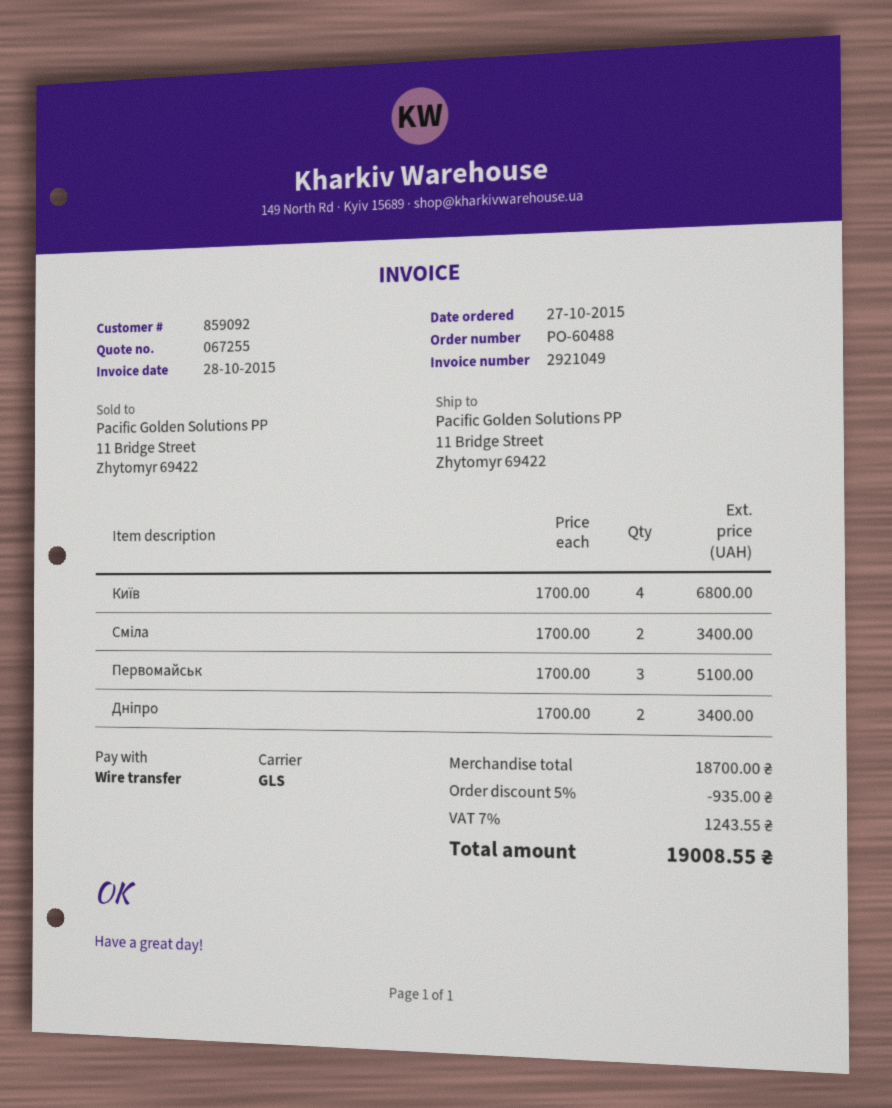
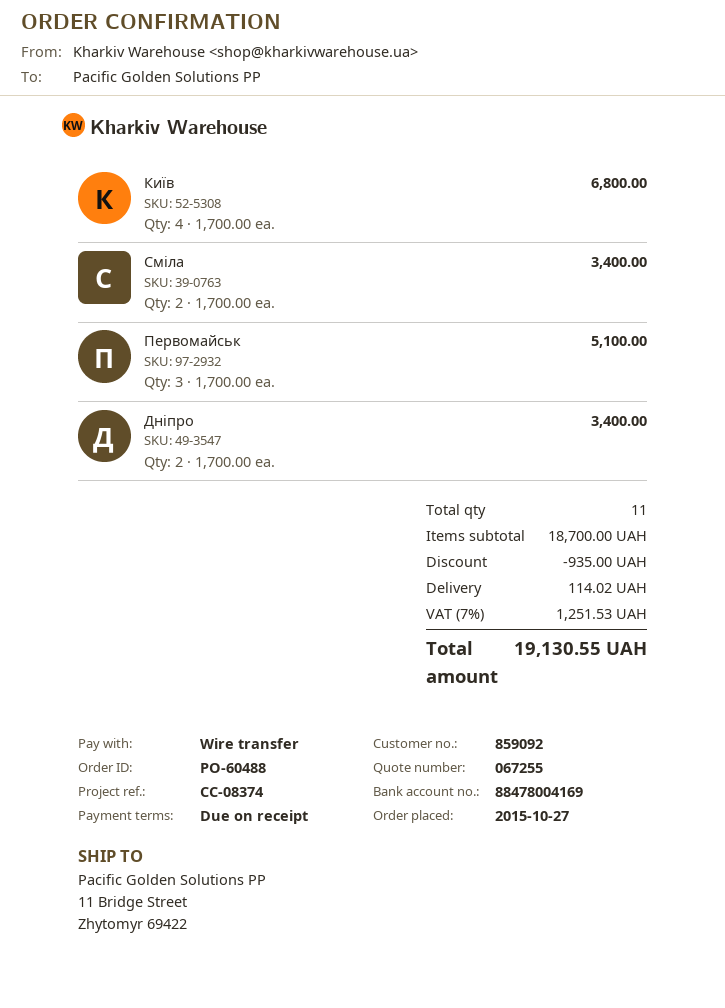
shipping: none -> 114.02
tax: 7% = 1243.55 -> 7% = 1251.53
total: 19008.55 -> 19130.55

